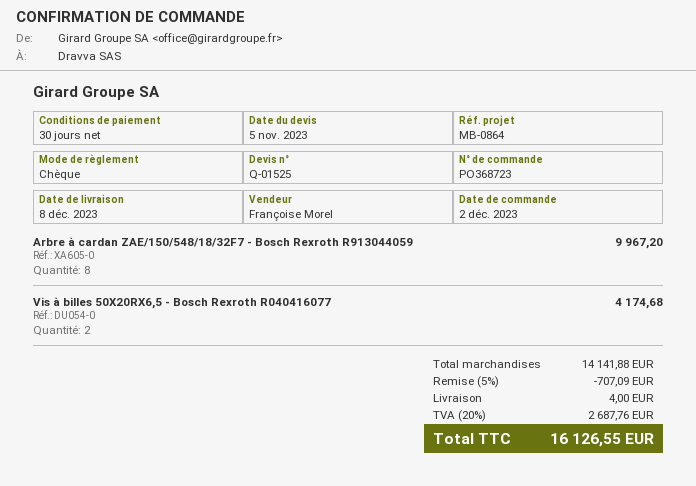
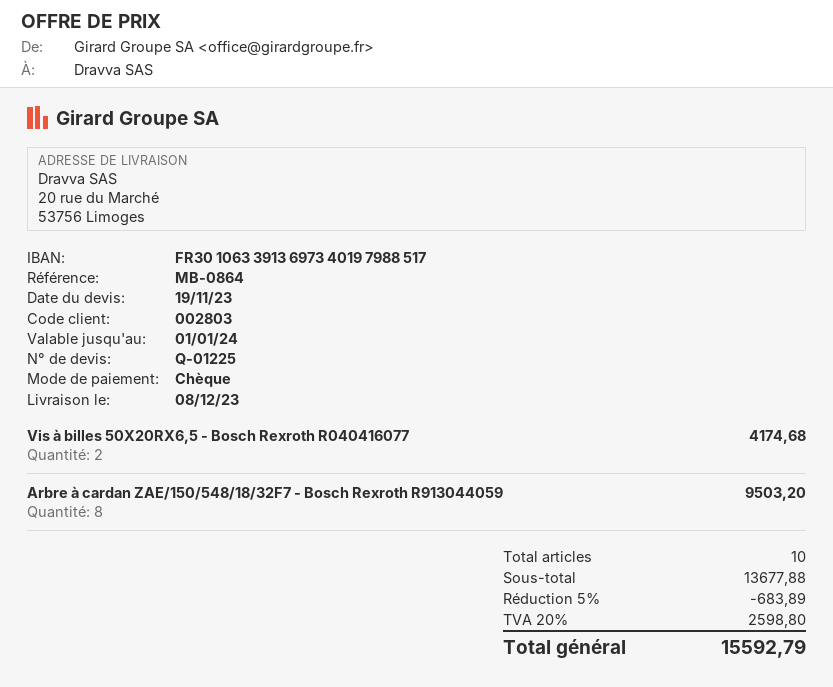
quote number: Q-01525 -> Q-01225
quote date: 2023-11-05 -> 2023-11-19
Arbre à cardan ZAE/150/548/18/32F7 - Bosch Rexroth R913044059: 8 for 9967.20 -> 8 for 9503.20
subtotal: 14141.88 -> 13677.88
discount: 5% = 707.09 -> 5% = 683.89
shipping: 4.00 -> none
tax: 20% = 2687.76 -> 20% = 2598.80
total: 16126.55 -> 15592.79

